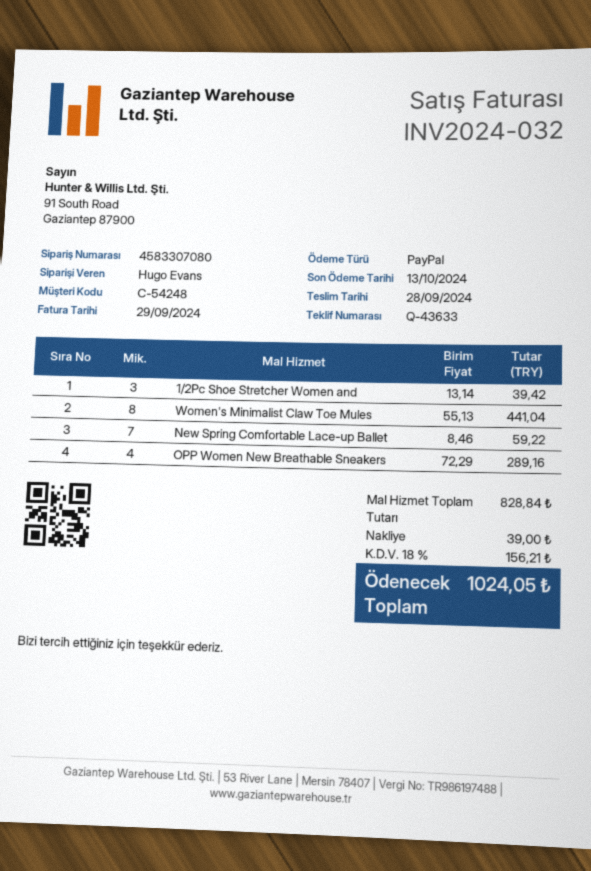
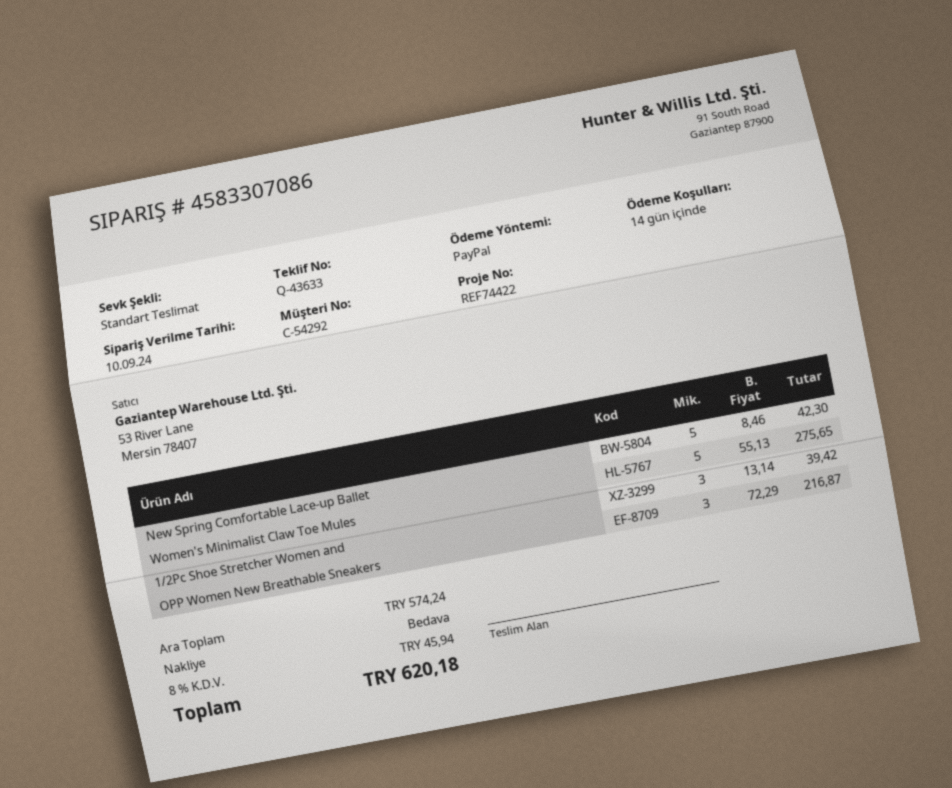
order number: 4583307080 -> 4583307086
customer number: C-54248 -> C-54292
Women's Minimalist Claw Toe Mules: 8 x 55.13 = 441.04 -> 5 x 55.13 = 275.65
New Spring Comfortable Lace-up Ballet: 7 x 8.46 = 59.22 -> 5 x 8.46 = 42.30
OPP Women New Breathable Sneakers: 4 x 72.29 = 289.16 -> 3 x 72.29 = 216.87
subtotal: 828.84 -> 574.24
shipping: 39.00 -> 0.00
tax: 18% = 156.21 -> 8% = 45.94
total: 1024.05 -> 620.18

